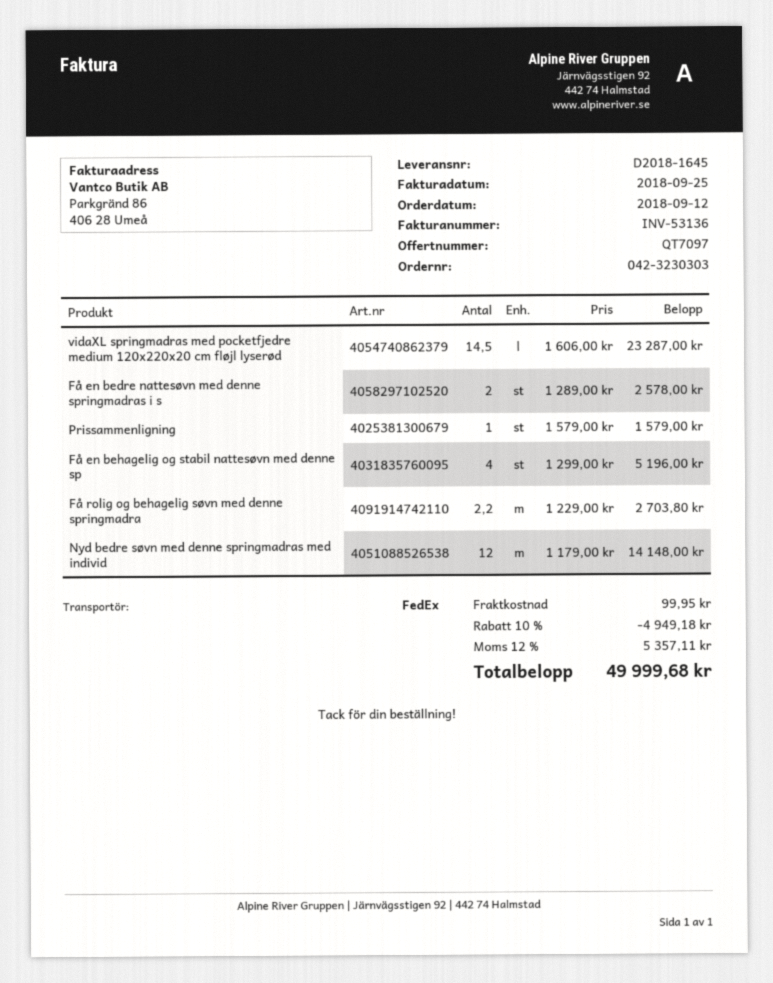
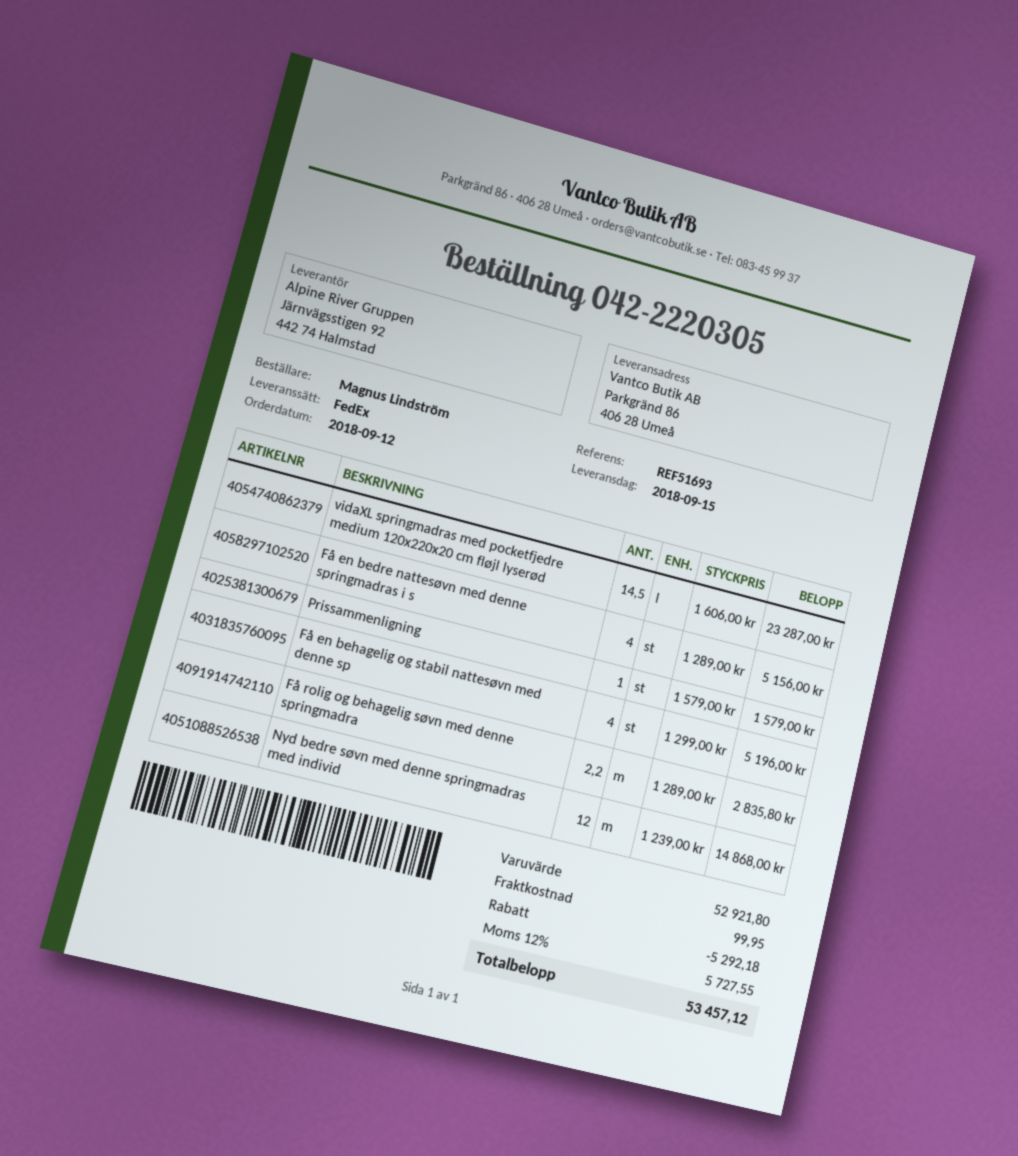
order number: 042-3230303 -> 042-2220305
Få en bedre nattesøvn med denne springmadras i s: 2 x 1289.00 = 2578.00 -> 4 x 1289.00 = 5156.00
Få rolig og behagelig søvn med denne springmadra: 2.2 x 1229.00 = 2703.80 -> 2.2 x 1289.00 = 2835.80
Nyd bedre søvn med denne springmadras med individ: 12 x 1179.00 = 14148.00 -> 12 x 1239.00 = 14868.00
discount: 4949.18 -> 5292.18
tax: 12% = 5357.11 -> 12% = 5727.55
total: 49999.68 -> 53457.12

